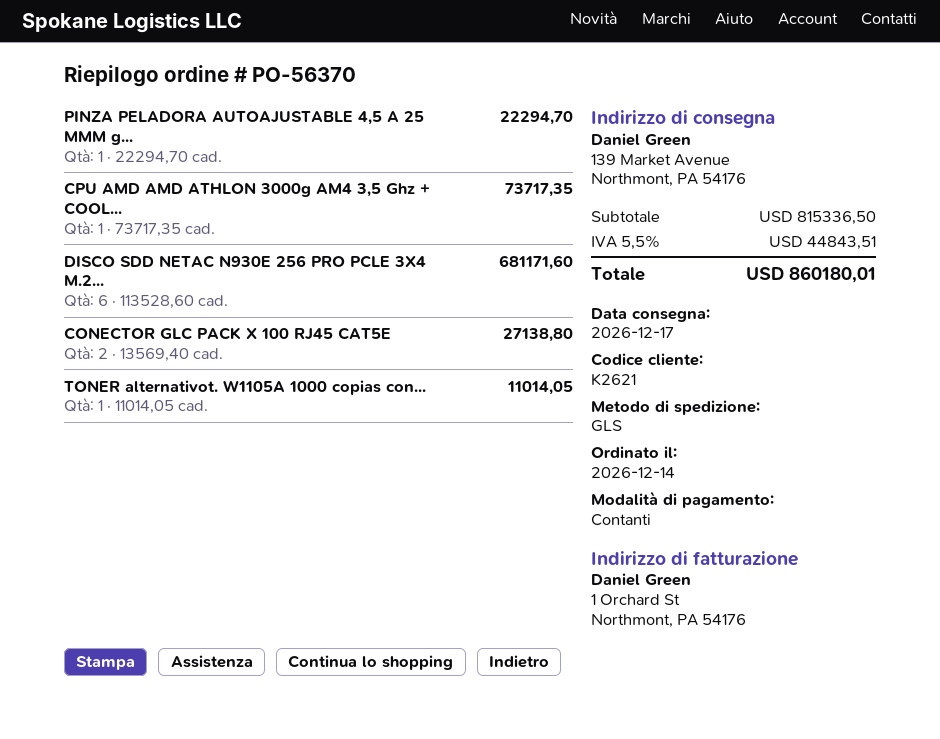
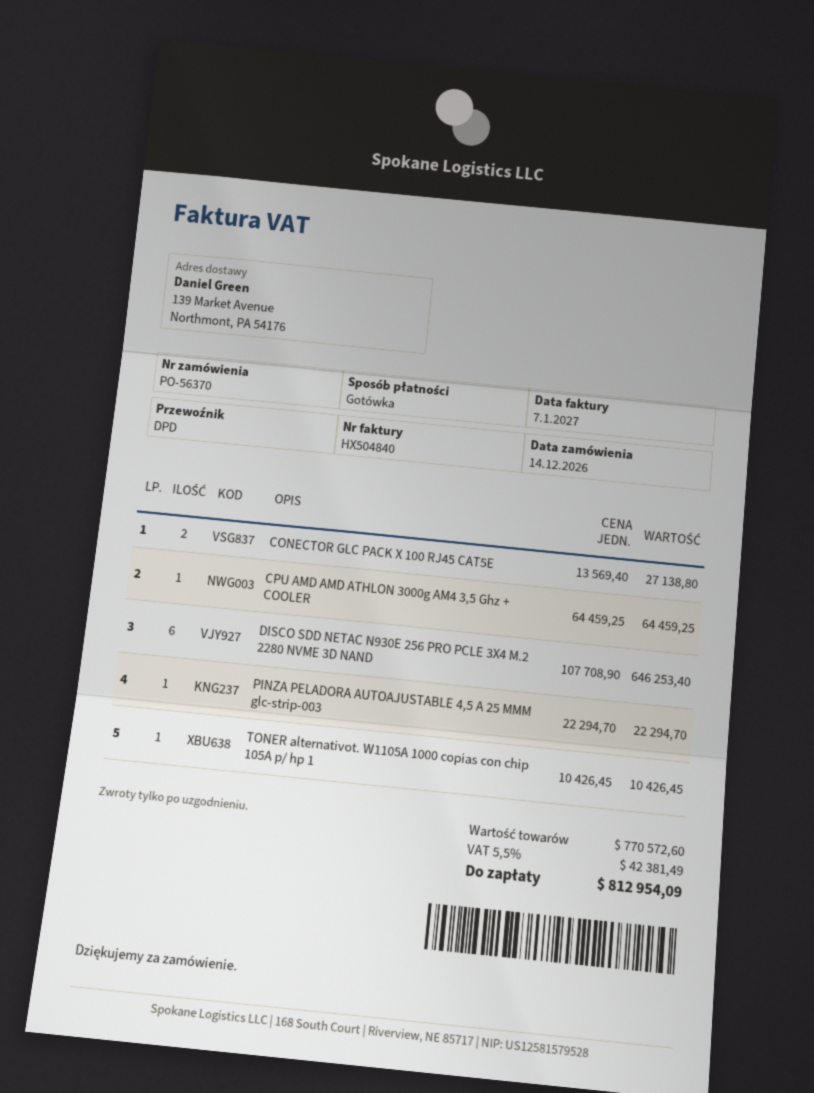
shipping method: GLS -> DPD
CPU AMD AMD ATHLON 3000g AM4 3,5 Ghz + COOL...: 1 x 73717.35 = 73717.35 -> 1 x 64459.25 = 64459.25
DISCO SDD NETAC N930E 256 PRO PCLE 3X4 M.2...: 6 x 113528.60 = 681171.60 -> 6 x 107708.90 = 646253.40
TONER alternativot. W1105A 1000 copias con...: 1 x 11014.05 = 11014.05 -> 1 x 10426.45 = 10426.45
subtotal: 815336.50 -> 770572.60
tax: 5.5% = 44843.51 -> 5.5% = 42381.49
total: 860180.01 -> 812954.09

